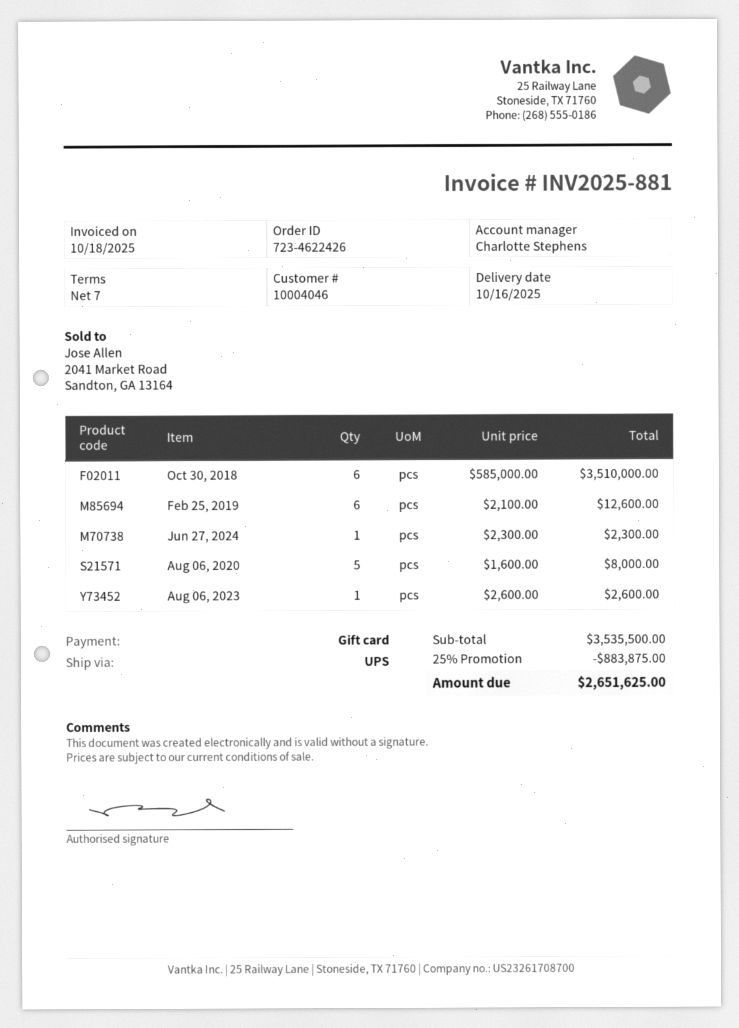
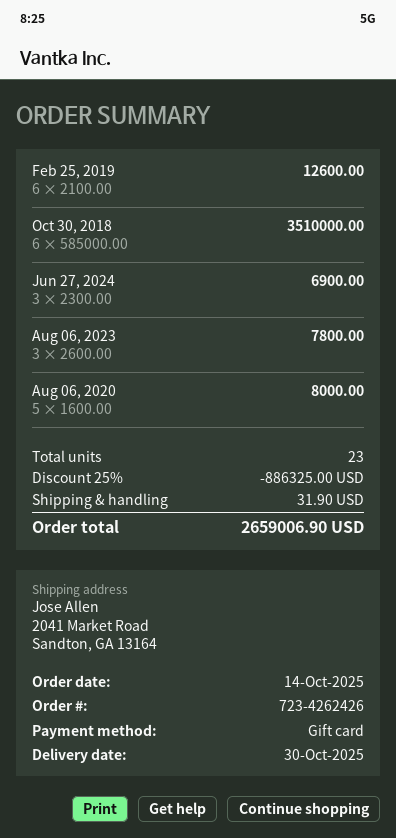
order number: 723-4622426 -> 723-4262426
delivery date: 2025-10-16 -> 2025-10-30
Jun 27, 2024: 1 x 2300.00 = 2300.00 -> 3 x 2300.00 = 6900.00
Aug 06, 2023: 1 x 2600.00 = 2600.00 -> 3 x 2600.00 = 7800.00
discount: 25% = 883875.00 -> 25% = 886325.00
shipping: none -> 31.90
total: 2651625.00 -> 2659006.90

